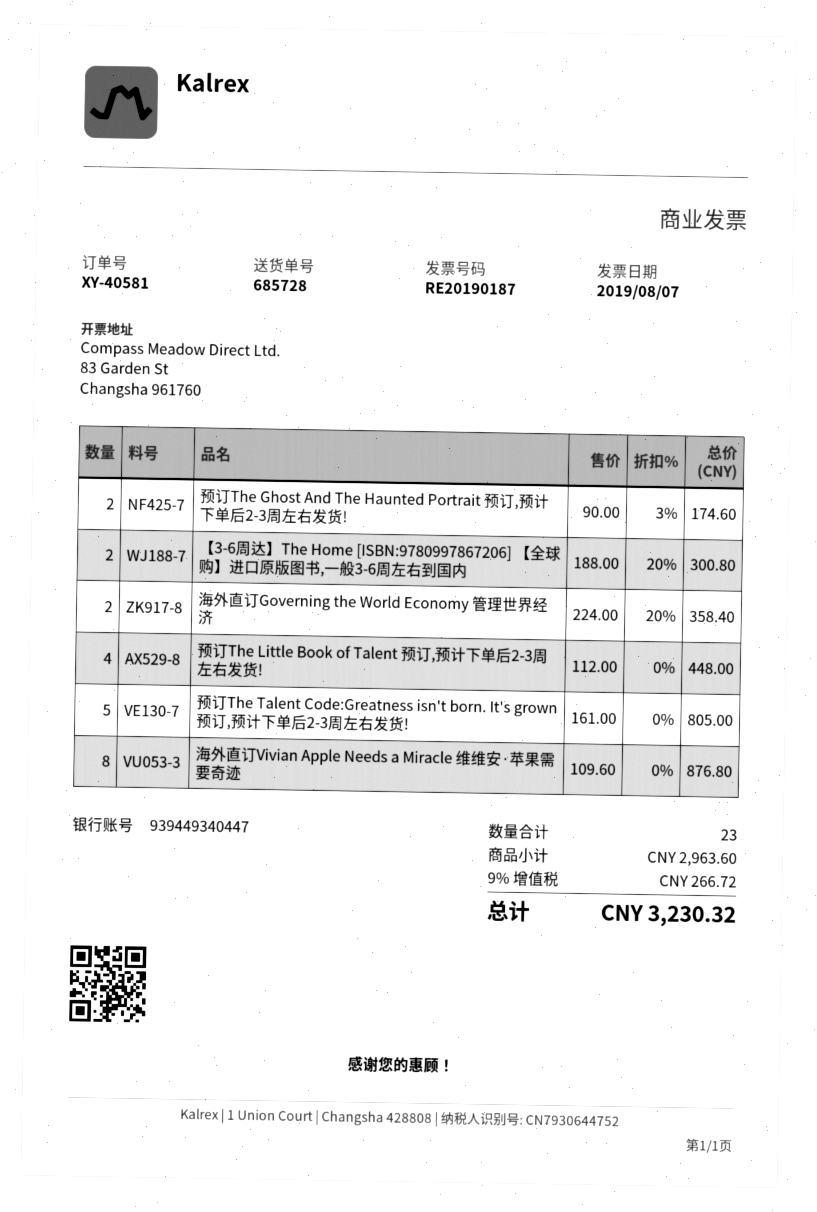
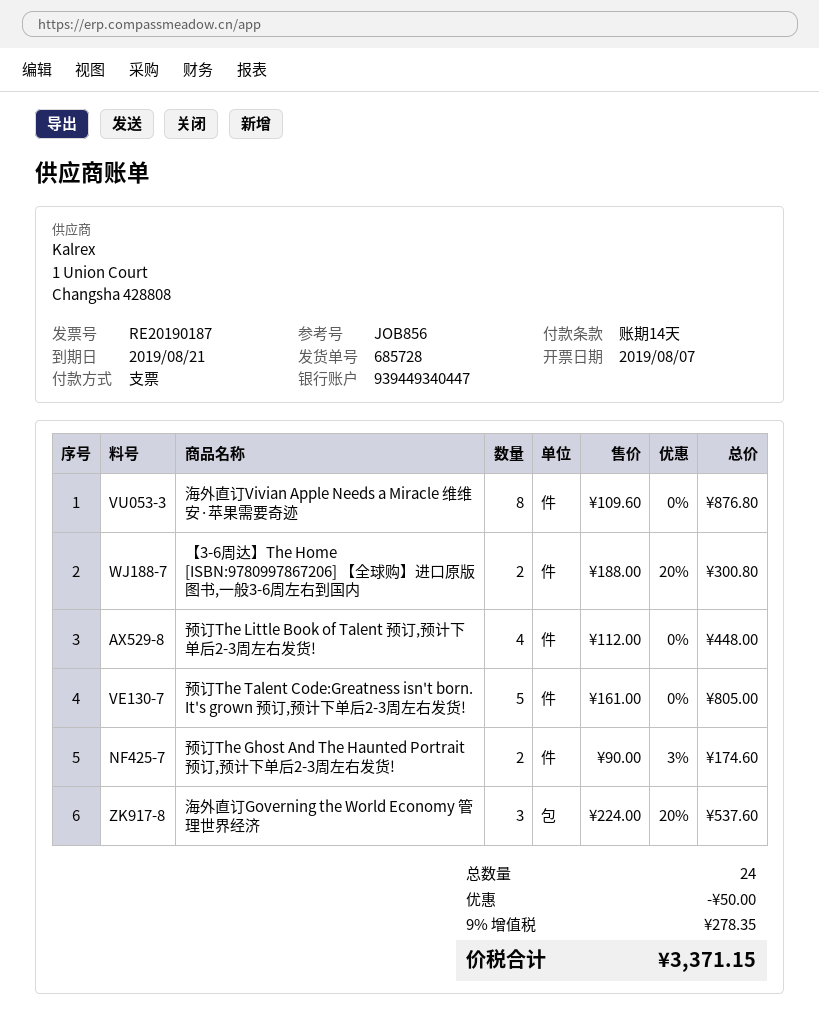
海外直订Governing the World Economy 管理世界经济: 2 x 224.00 - 20% = 358.40 -> 3 x 224.00 - 20% = 537.60
total quantity: 23 -> 24
discount: none -> 50.00
tax: 9% = 266.72 -> 9% = 278.35
total: 3230.32 -> 3371.15

